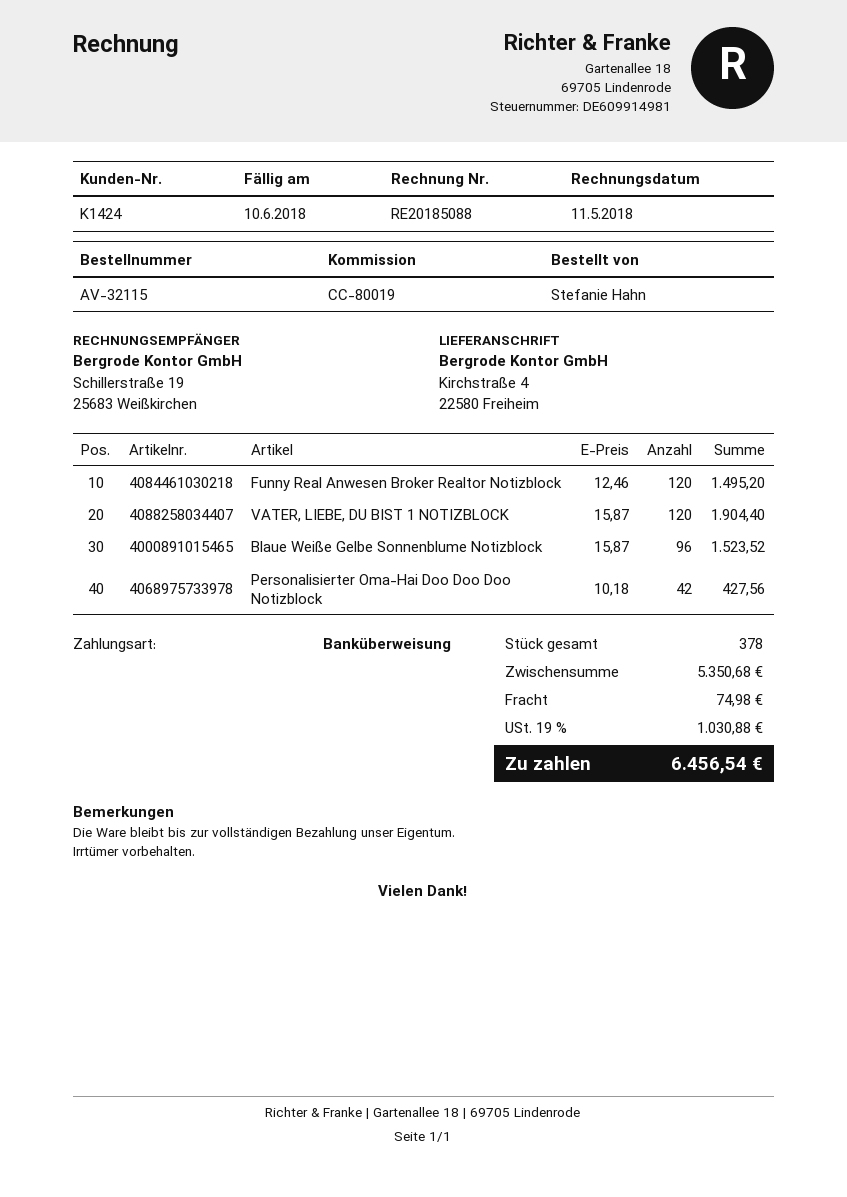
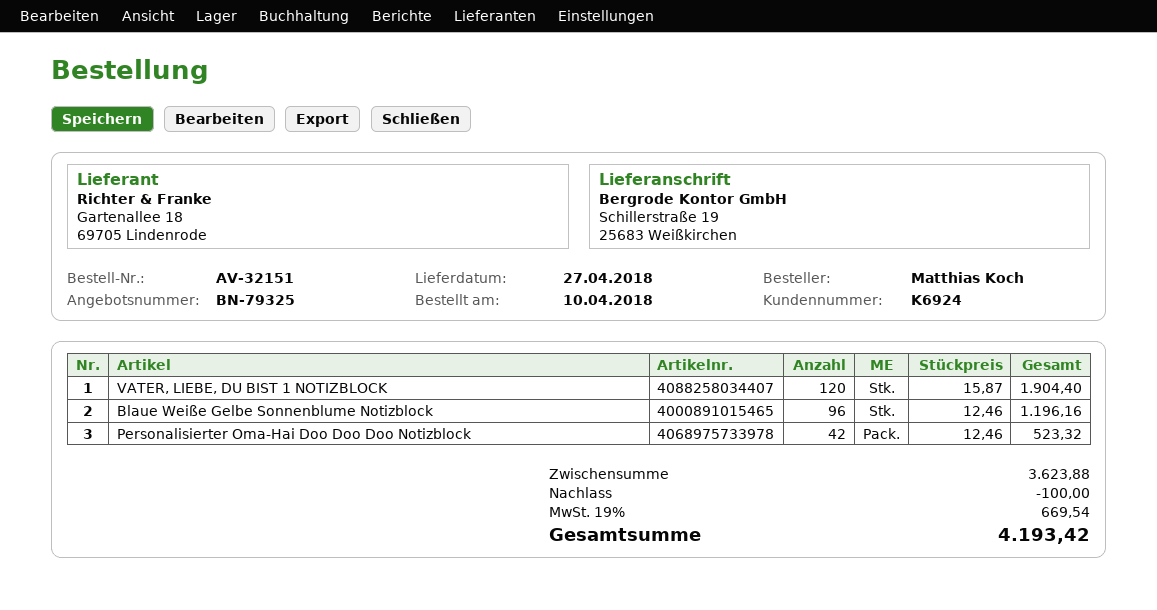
order number: AV-32115 -> AV-32151
customer number: K1424 -> K6924
ordered by: Stefanie Hahn -> Matthias Koch
ship to: Kirchstraße 4, 22580 Freiheim -> Schillerstraße 19, 25683 Weißkirchen
Funny Real Anwesen Broker Realtor Notizblock: 120 x 12.46 = 1495.20 -> none
Blaue Weiße Gelbe Sonnenblume Notizblock: 96 x 15.87 = 1523.52 -> 96 x 12.46 = 1196.16
Personalisierter Oma-Hai Doo Doo Doo Notizblock: 42 x 10.18 = 427.56 -> 42 x 12.46 = 523.32
subtotal: 5350.68 -> 3623.88
discount: none -> 100.00
shipping: 74.98 -> none
tax: 19% = 1030.88 -> 19% = 669.54
total: 6456.54 -> 4193.42

